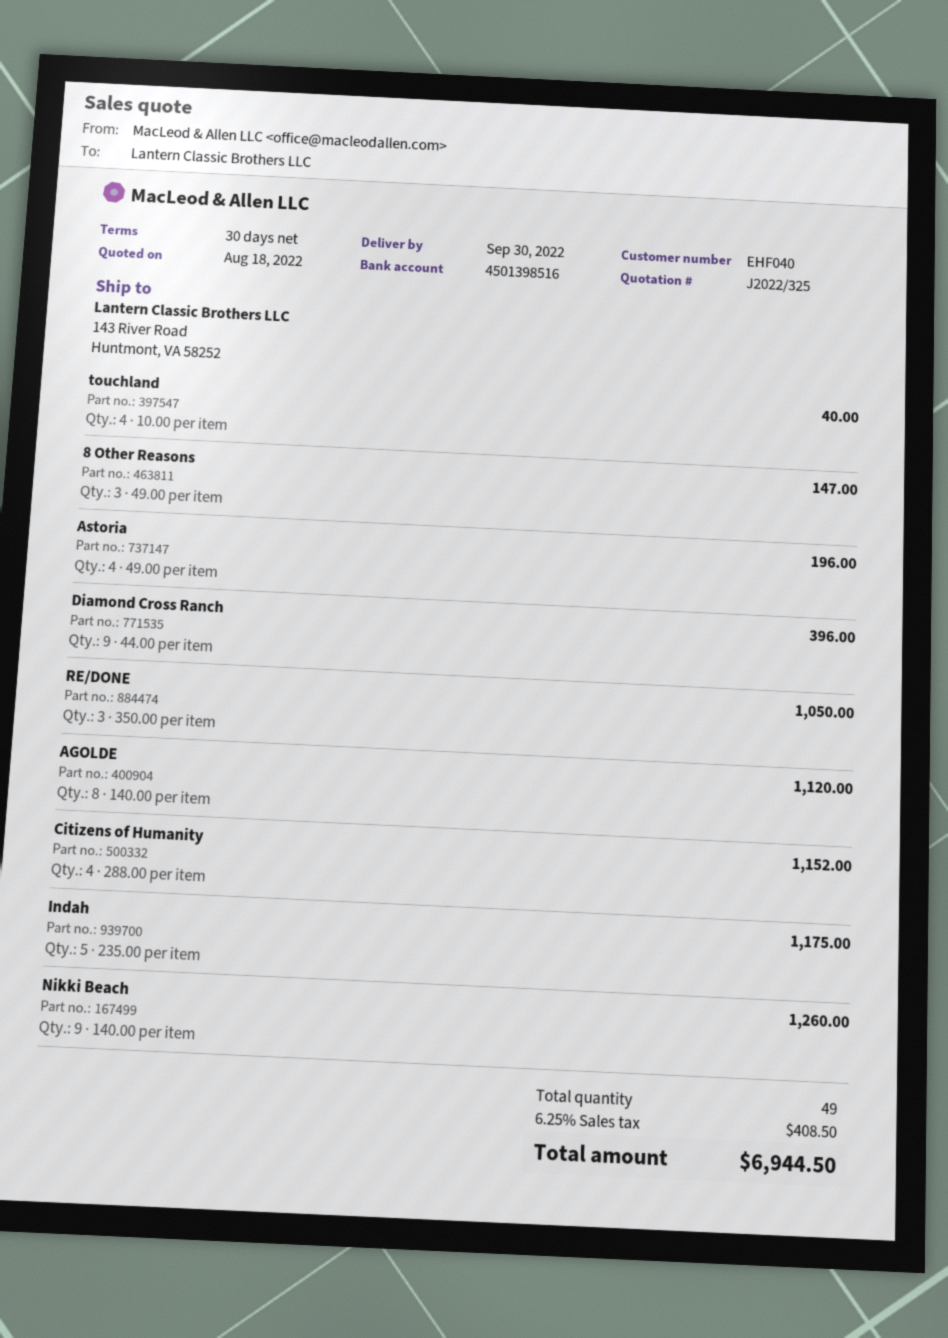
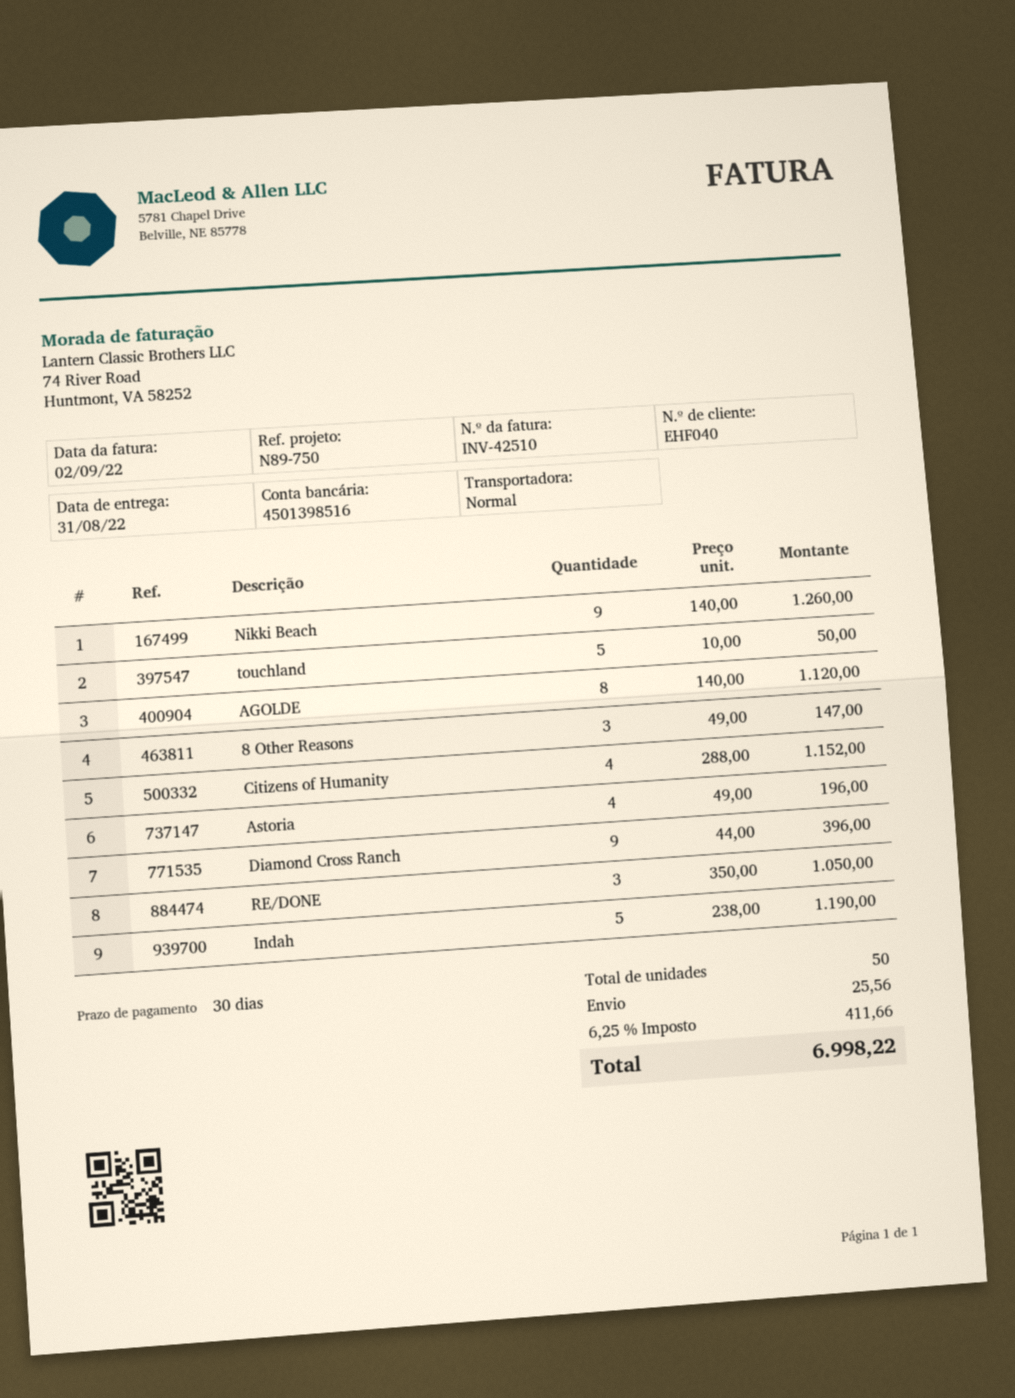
delivery date: 2022-09-30 -> 2022-08-31
touchland: 4 x 10.00 = 40.00 -> 5 x 10.00 = 50.00
Indah: 5 x 235.00 = 1175.00 -> 5 x 238.00 = 1190.00
total quantity: 49 -> 50
shipping: none -> 25.56
tax: 6.25% = 408.50 -> 6.25% = 411.66
total: 6944.50 -> 6998.22

